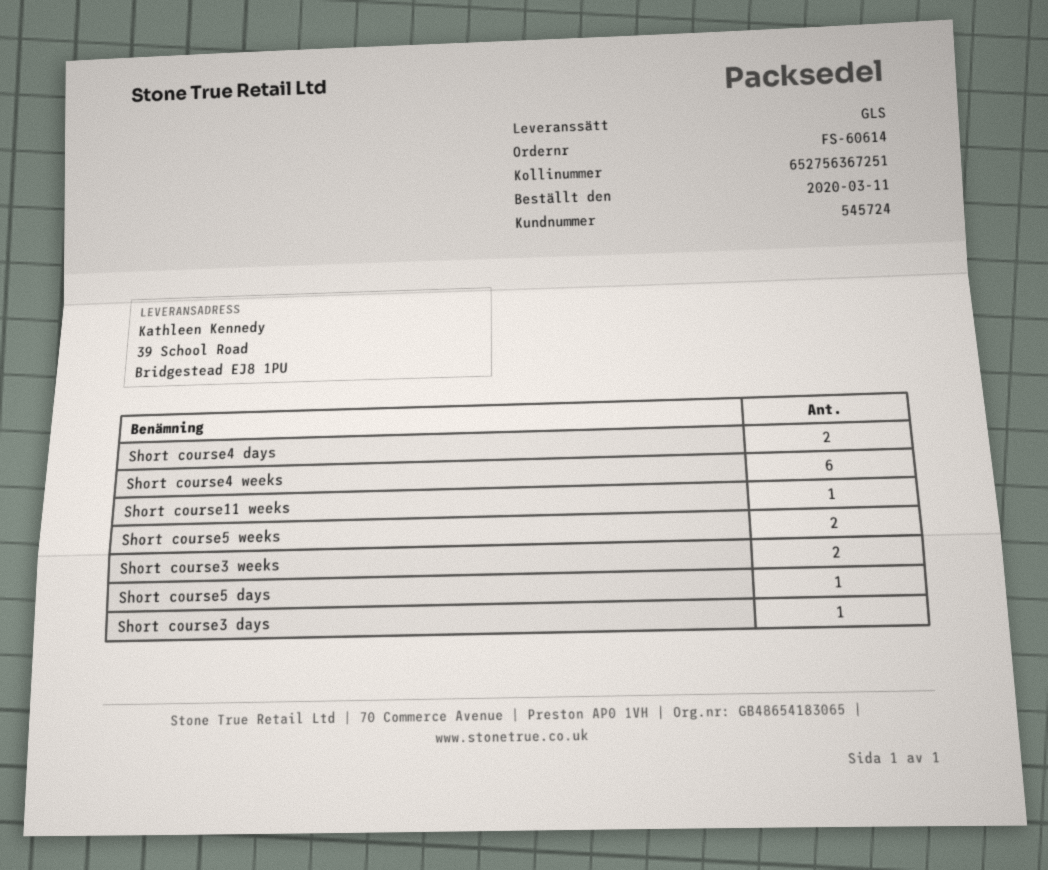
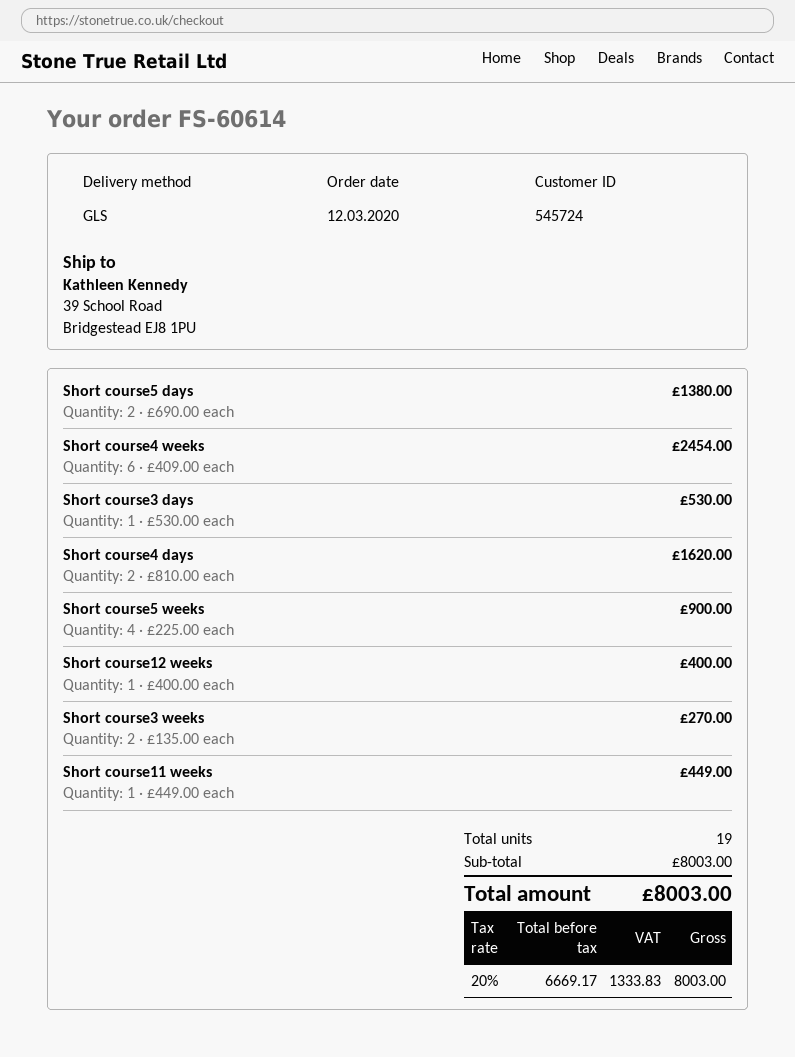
order date: 2020-03-11 -> 2020-03-12
Short course5 weeks: 2 -> 4
Short course5 days: 1 -> 2
Short course12 weeks: none -> 1

